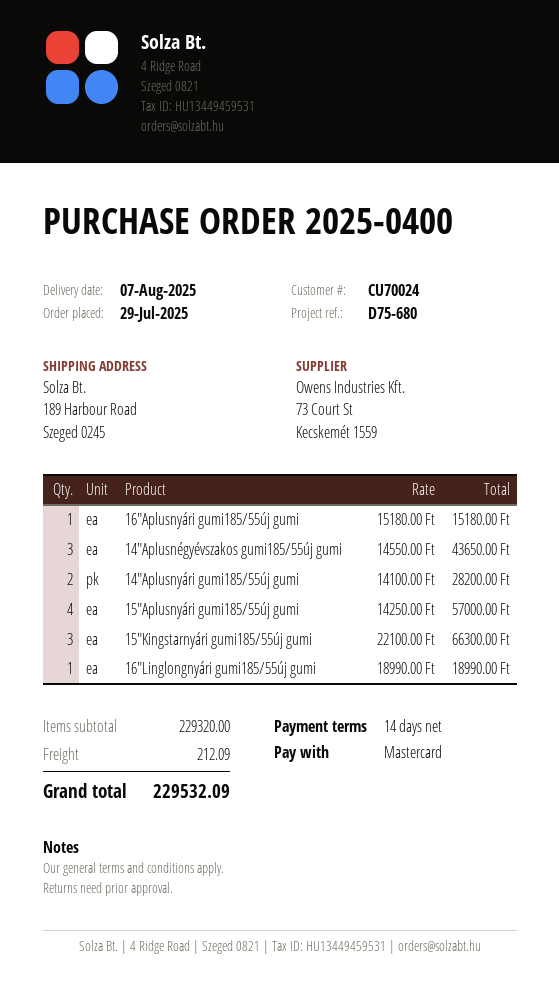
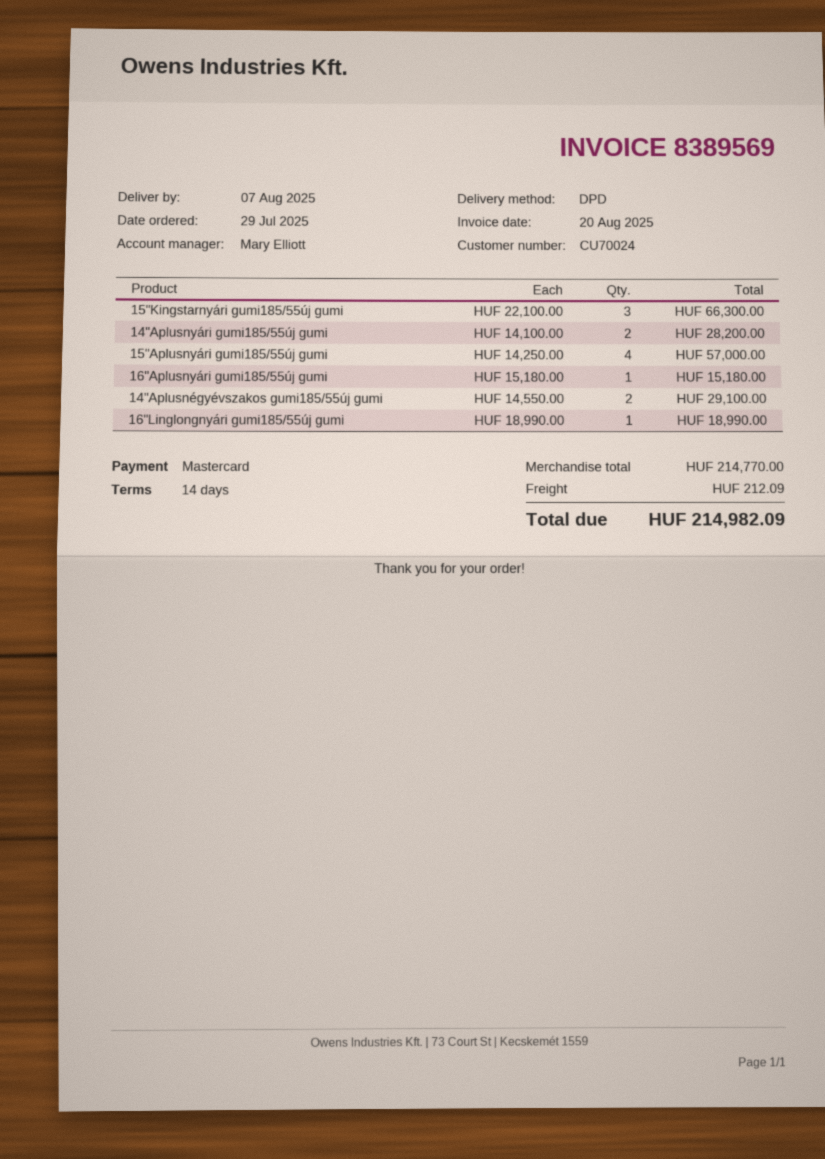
14"Aplusnégyévszakos gumi185/55új gumi: 3 x 14550.00 = 43650.00 -> 2 x 14550.00 = 29100.00
subtotal: 229320.00 -> 214770.00
total: 229532.09 -> 214982.09

